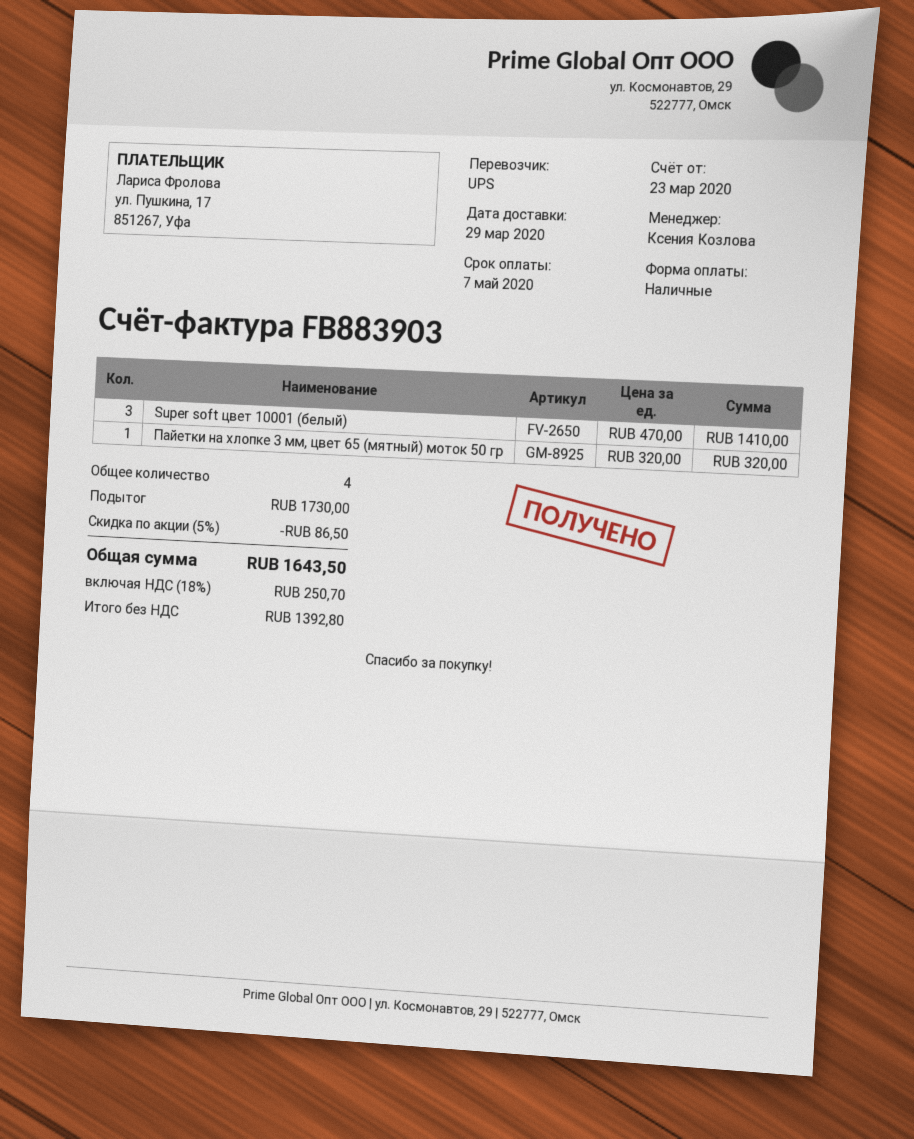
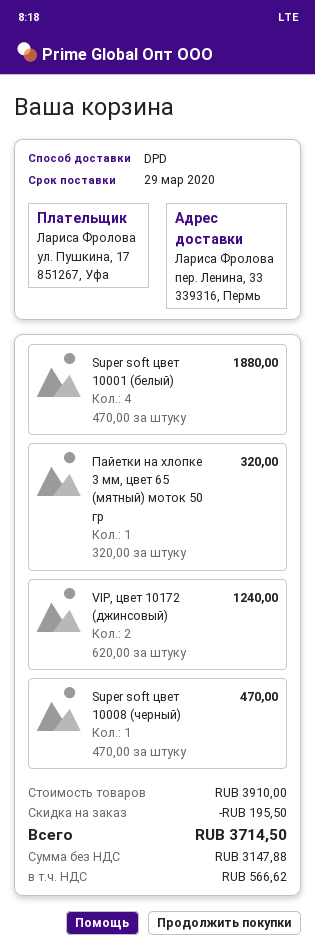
shipping method: UPS -> DPD
Super soft цвет 10001 (белый): 3 x 470.00 = 1410.00 -> 4 x 470.00 = 1880.00
VIP, цвет 10172 (джинсовый): none -> 2 x 620.00 = 1240.00
Super soft цвет 10008 (черный): none -> 1 x 470.00 = 470.00
subtotal: 1730.00 -> 3910.00
discount: 86.50 -> 195.50
net: 1392.80 -> 3147.88
tax: 250.70 -> 566.62
total: 1643.50 -> 3714.50

